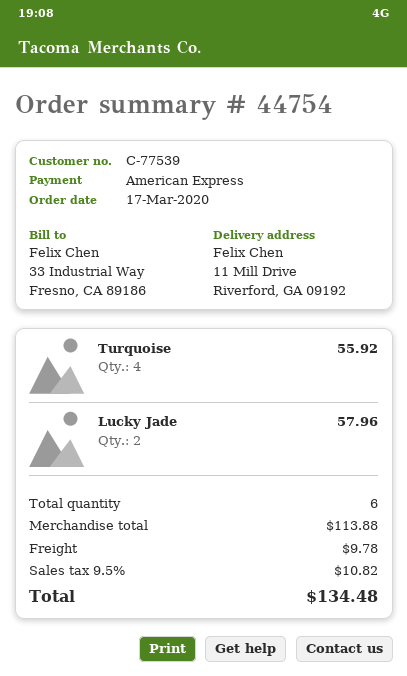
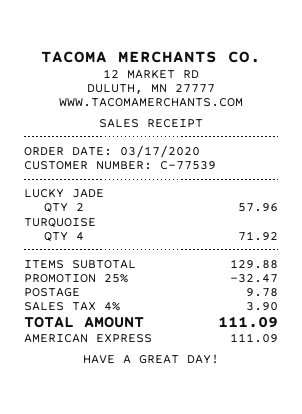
Turquoise: 4 for 55.92 -> 4 for 71.92
subtotal: 113.88 -> 129.88
discount: none -> 25% = 32.47
tax: 9.5% = 10.82 -> 4% = 3.90
total: 134.48 -> 111.09

